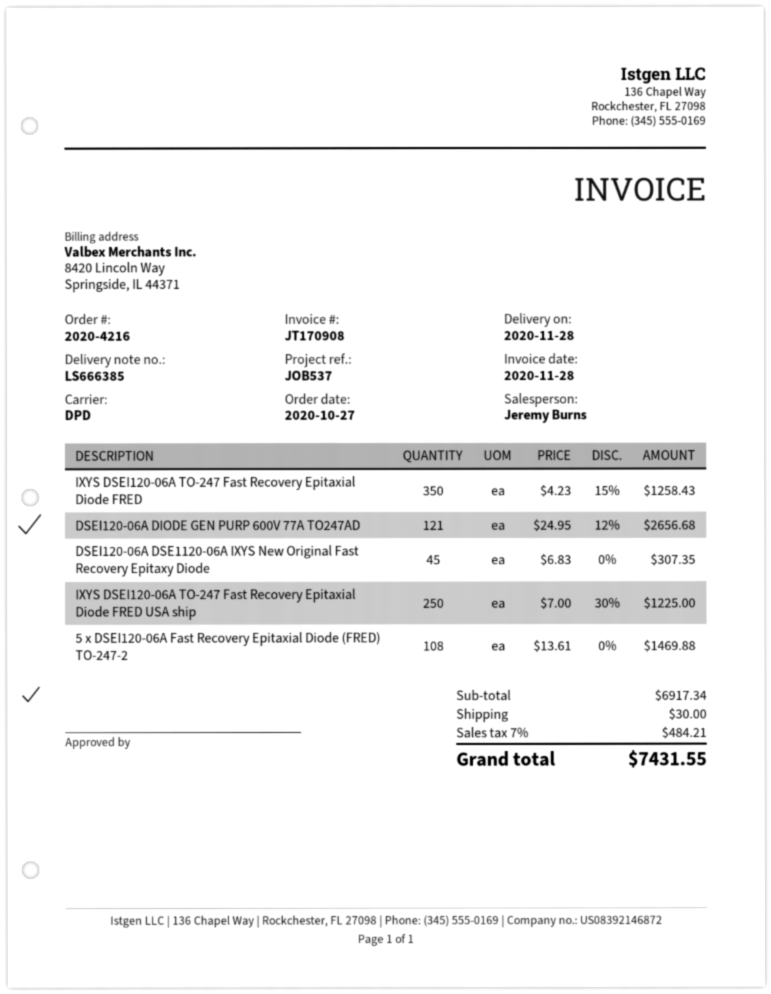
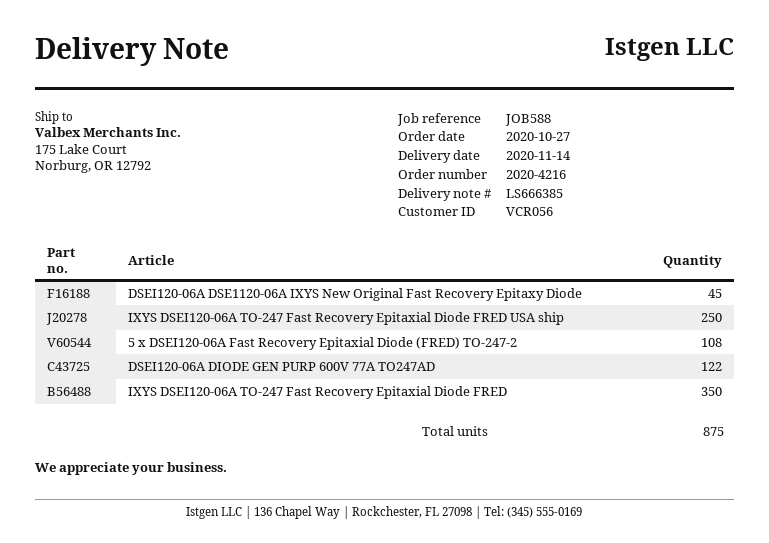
delivery date: 2020-11-28 -> 2020-11-14
reference: JOB537 -> JOB588
DSEI120-06A DIODE GEN PURP 600V 77A TO247AD: 121 -> 122

